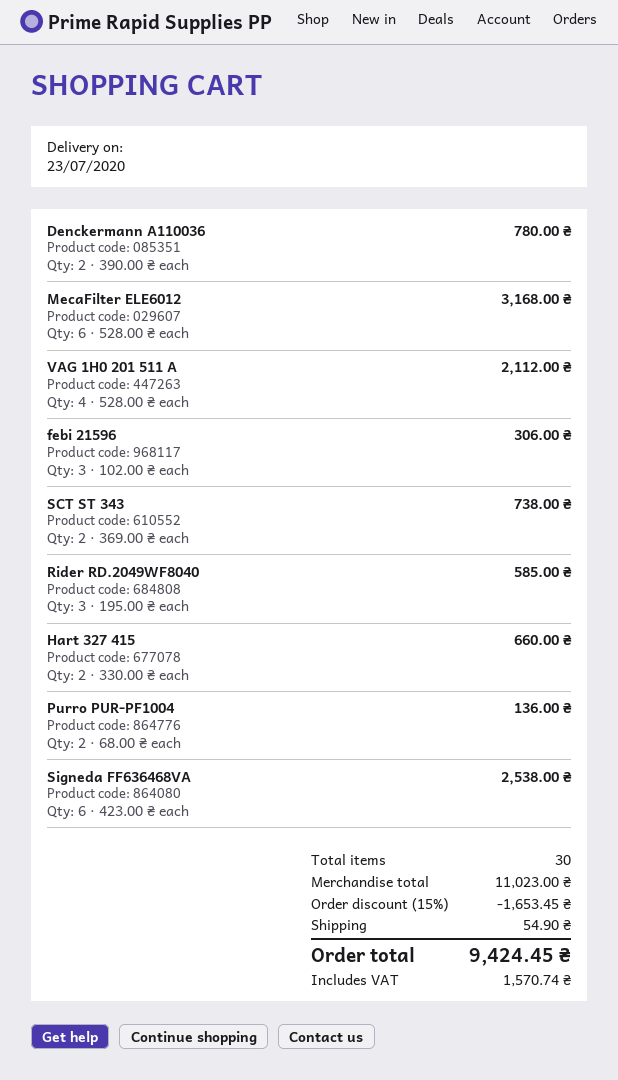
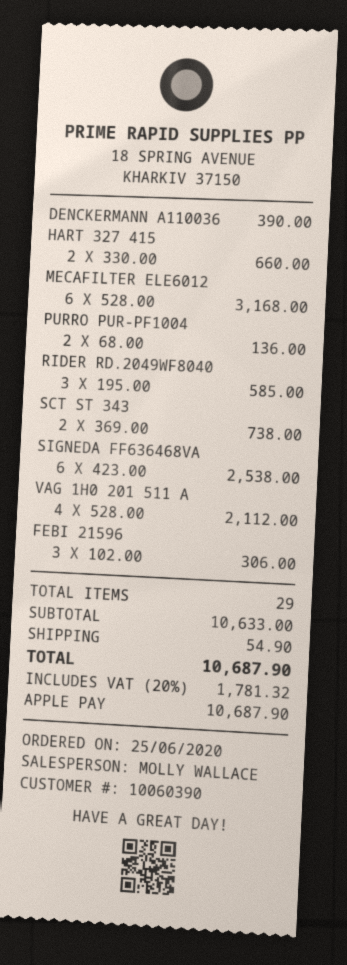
Denckermann A110036: 2 x 390.00 = 780.00 -> 1 x 390.00 = 390.00
total quantity: 30 -> 29
subtotal: 11023.00 -> 10633.00
discount: 15% = 1653.45 -> none
tax: 1570.74 -> 1781.32
total: 9424.45 -> 10687.90

